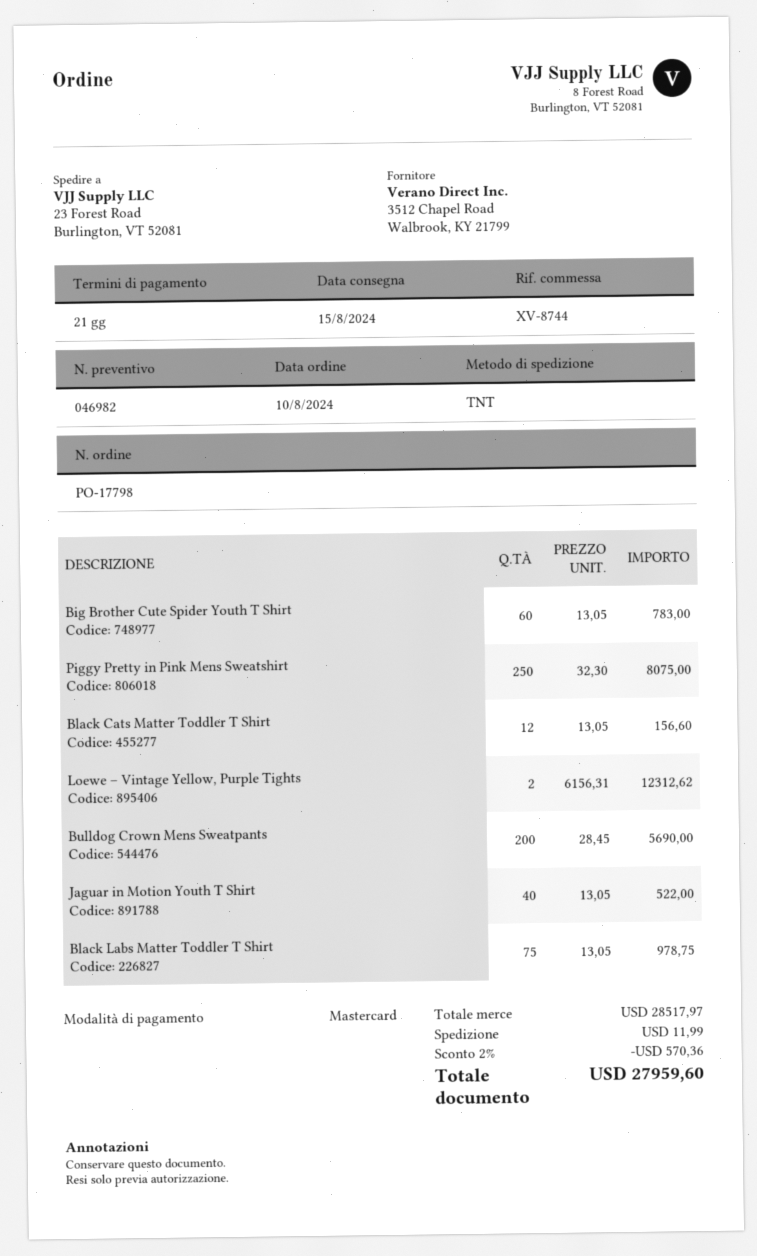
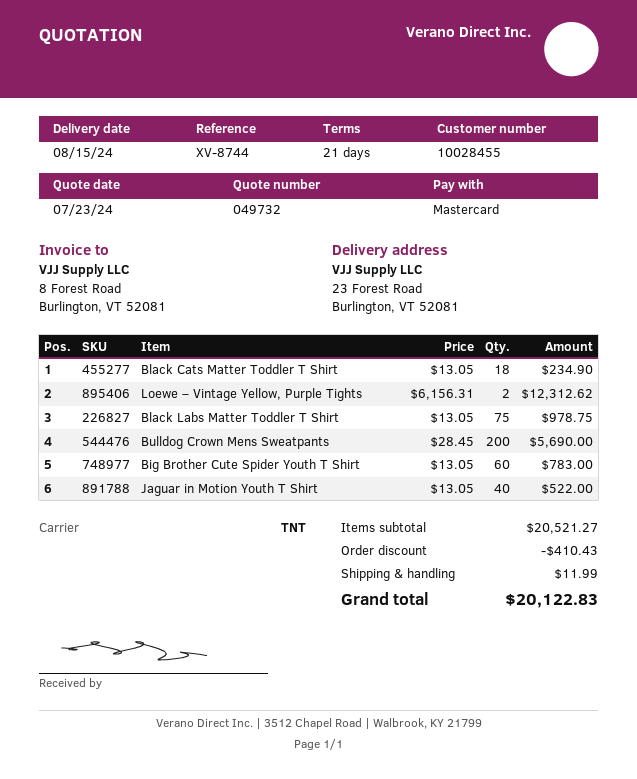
quote number: 046982 -> 049732
Piggy Pretty in Pink Mens Sweatshirt: 250 x 32.30 = 8075.00 -> none
Black Cats Matter Toddler T Shirt: 12 x 13.05 = 156.60 -> 18 x 13.05 = 234.90
subtotal: 28517.97 -> 20521.27
discount: 570.36 -> 410.43
total: 27959.60 -> 20122.83

